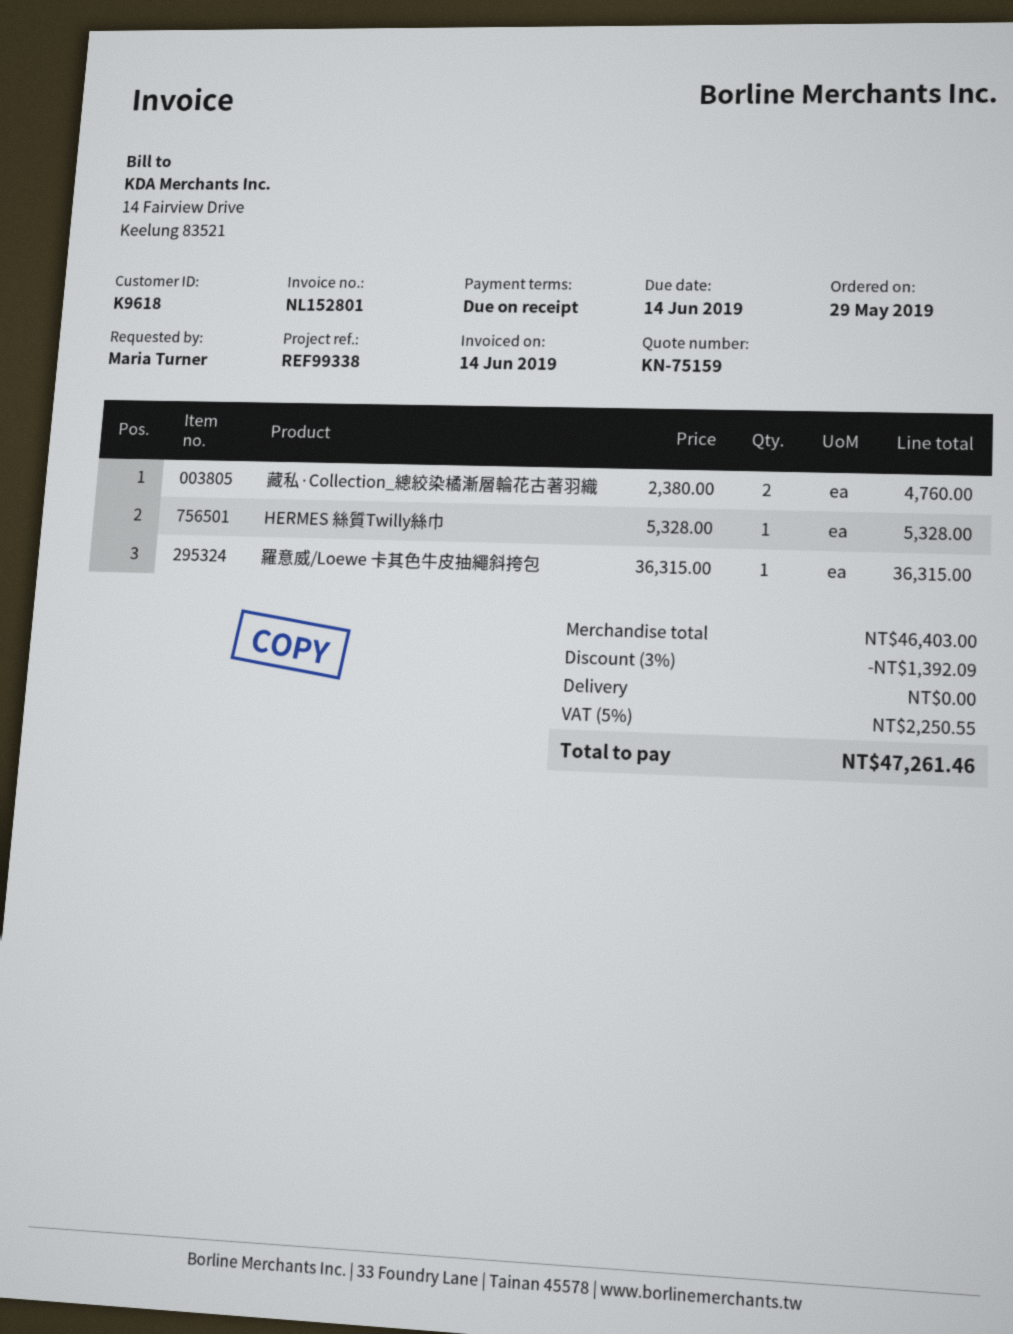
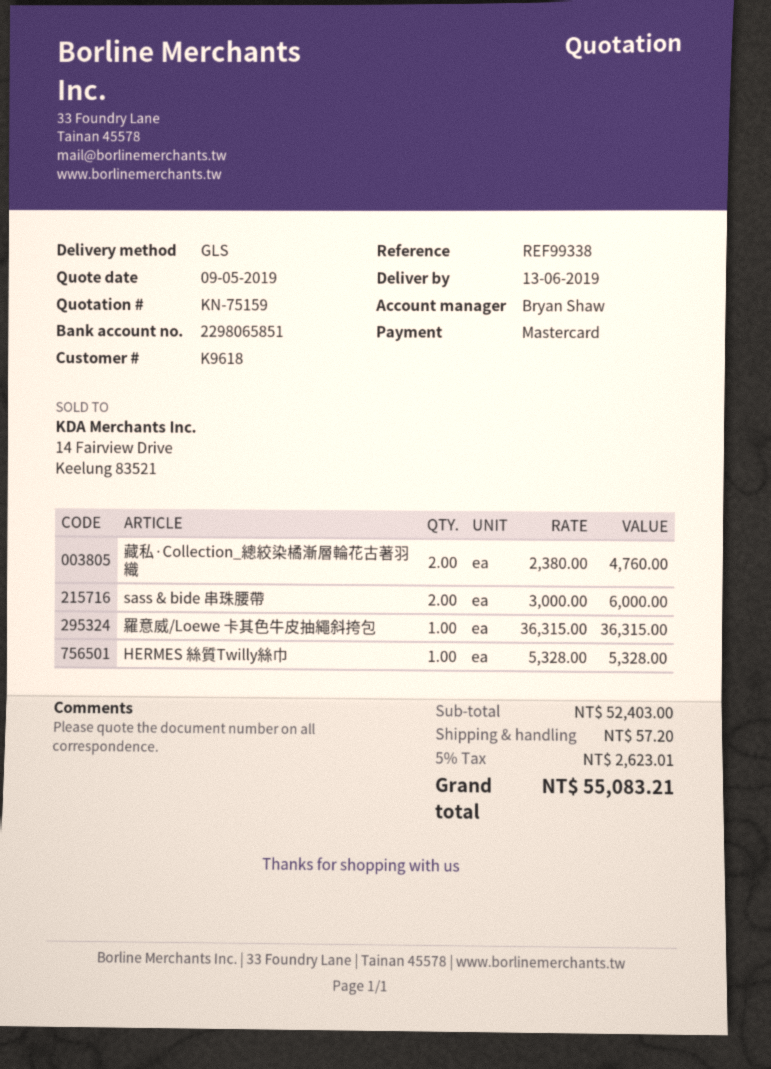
sass & bide 串珠腰帶: none -> 2 x 3000.00 = 6000.00
subtotal: 46403.00 -> 52403.00
discount: 3% = 1392.09 -> none
shipping: 0.00 -> 57.20
tax: 5% = 2250.55 -> 5% = 2623.01
total: 47261.46 -> 55083.21

